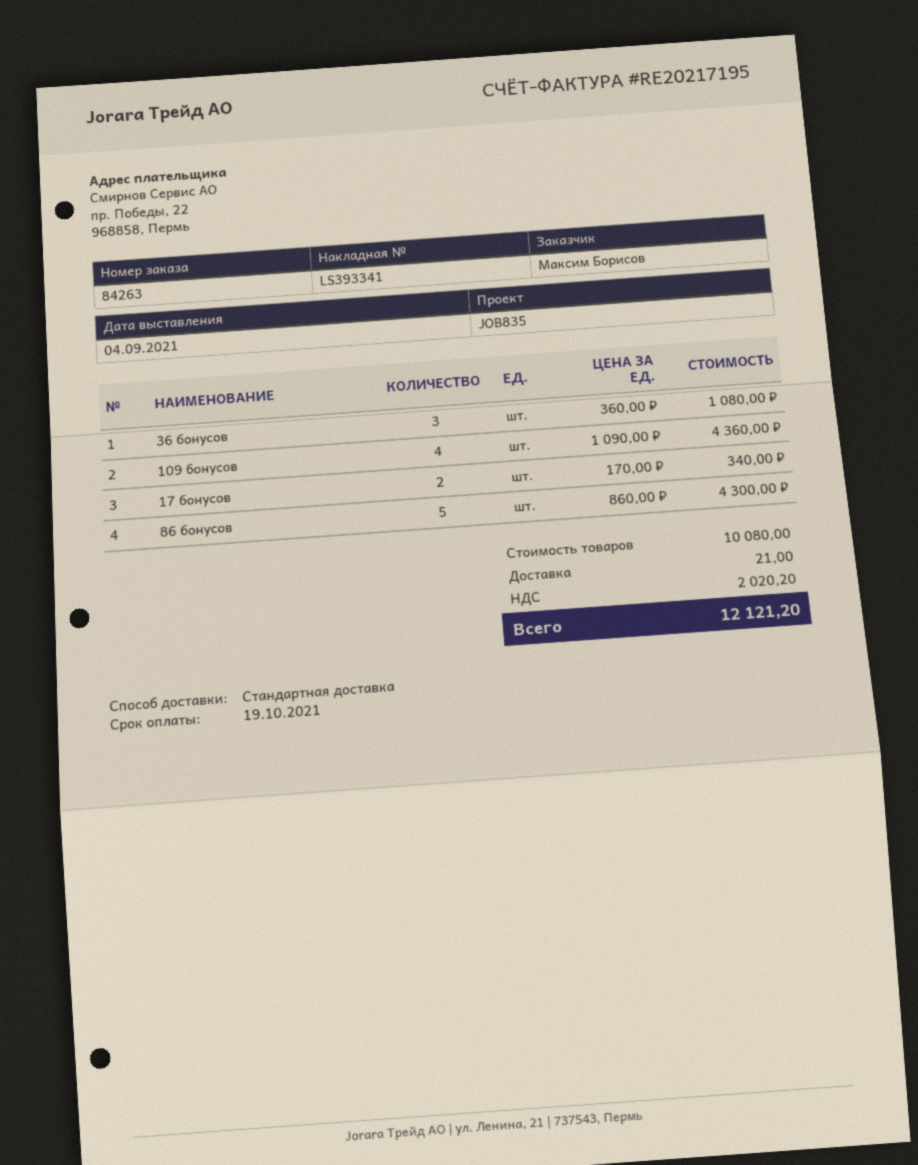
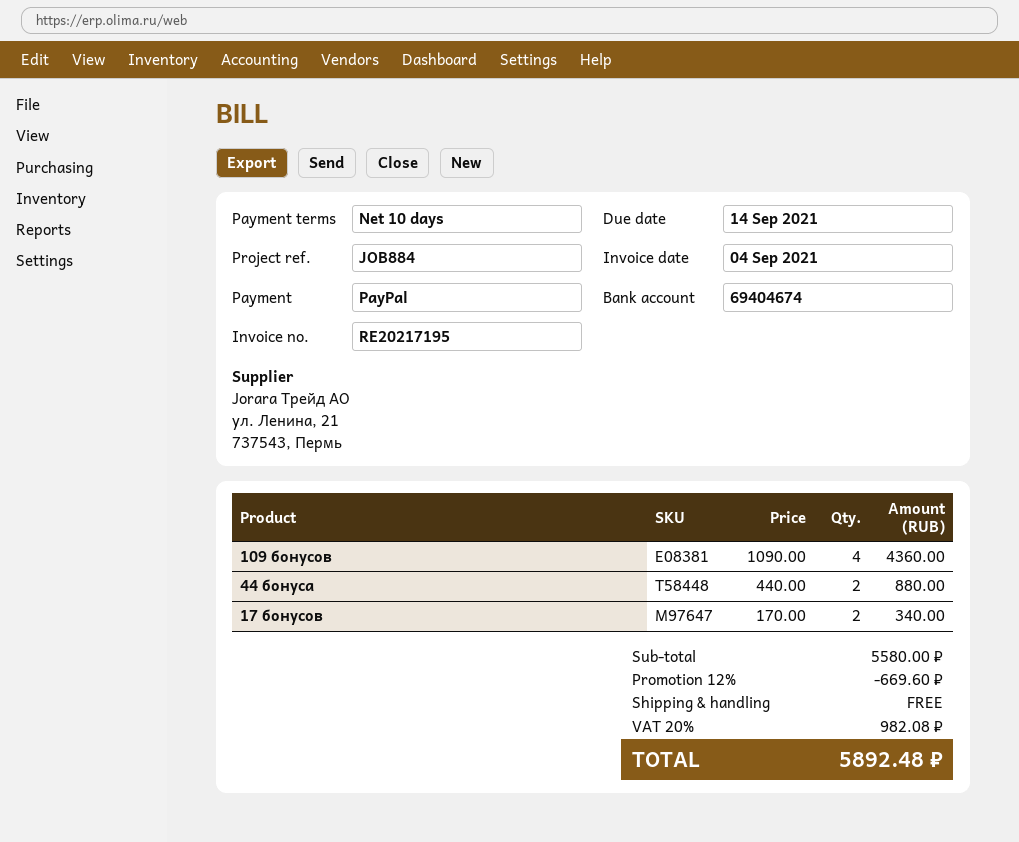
due date: 2021-10-19 -> 2021-09-14
reference: JOB835 -> JOB884
36 бонусов: 3 x 360.00 = 1080.00 -> none
86 бонусов: 5 x 860.00 = 4300.00 -> none
44 бонуса: none -> 2 x 440.00 = 880.00
subtotal: 10080.00 -> 5580.00
discount: none -> 12% = 669.60
shipping: 21.00 -> 0.00
tax: 2020.20 -> 982.08
total: 12121.20 -> 5892.48

